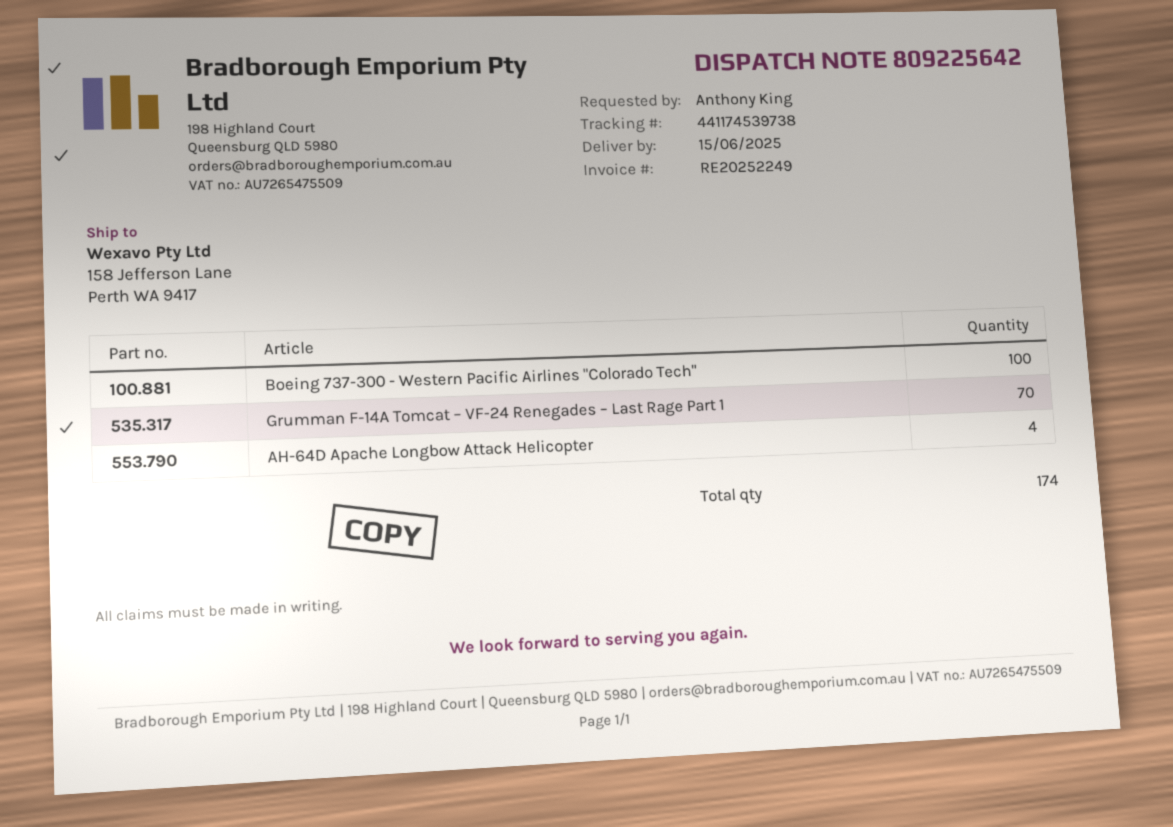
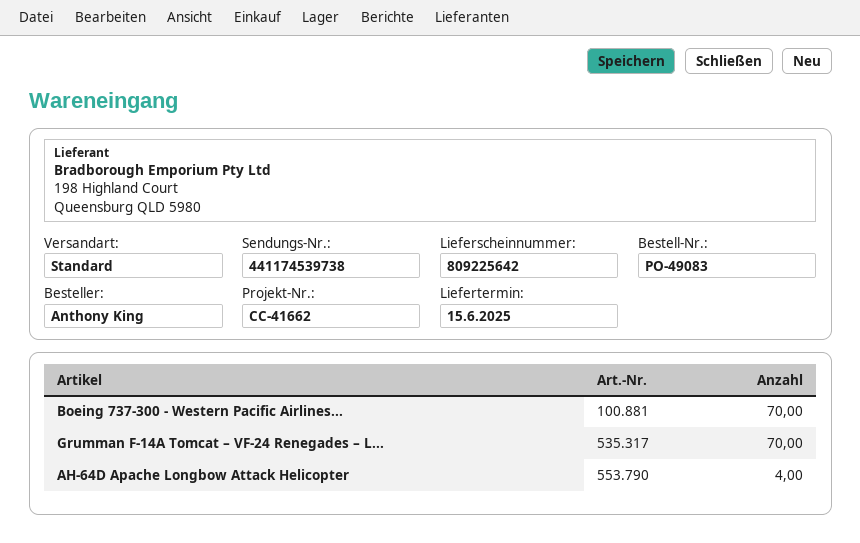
Boeing 737-300 - Western Pacific Airlines "Colorado Tech": 100 -> 70

